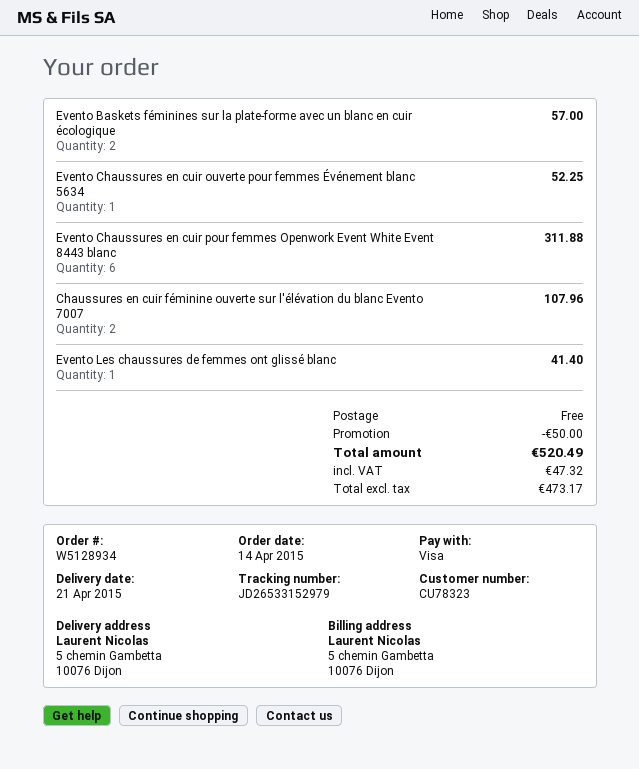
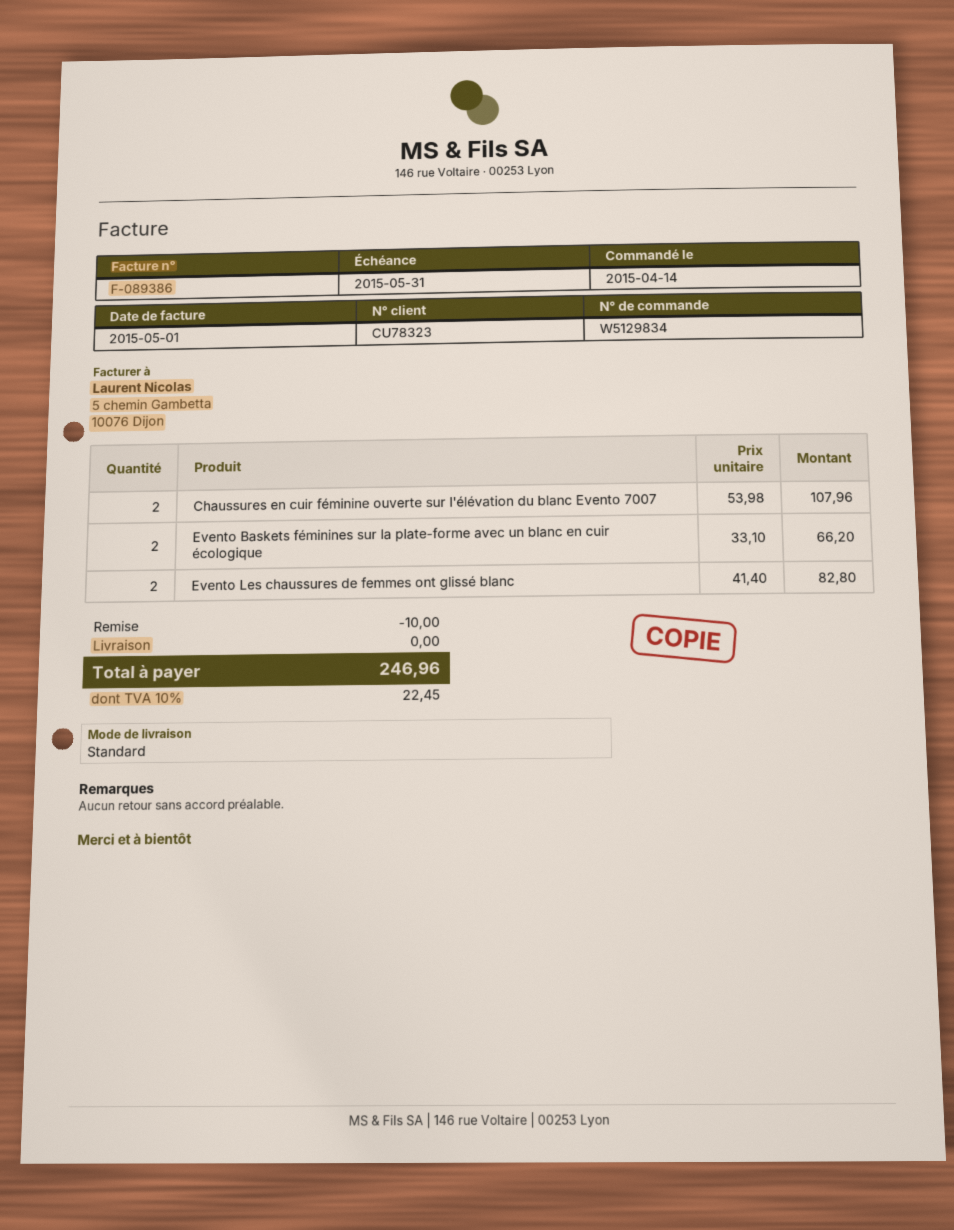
order number: W5128934 -> W5129834
Evento Baskets féminines sur la plate-forme avec un blanc en cuir écologique: 2 for 57.00 -> 2 for 66.20
Evento Chaussures en cuir ouverte pour femmes Événement blanc 5634: 1 for 52.25 -> none
Evento Chaussures en cuir pour femmes Openwork Event White Event 8443 blanc: 6 for 311.88 -> none
Evento Les chaussures de femmes ont glissé blanc: 1 for 41.40 -> 2 for 82.80
discount: 50.00 -> 10.00
tax: 47.32 -> 22.45
total: 520.49 -> 246.96

